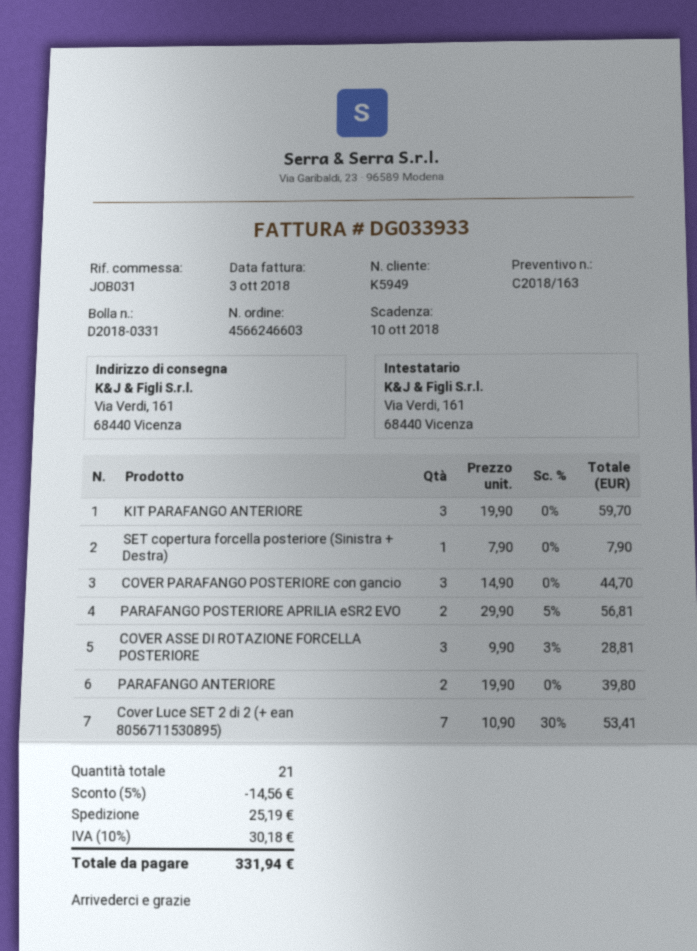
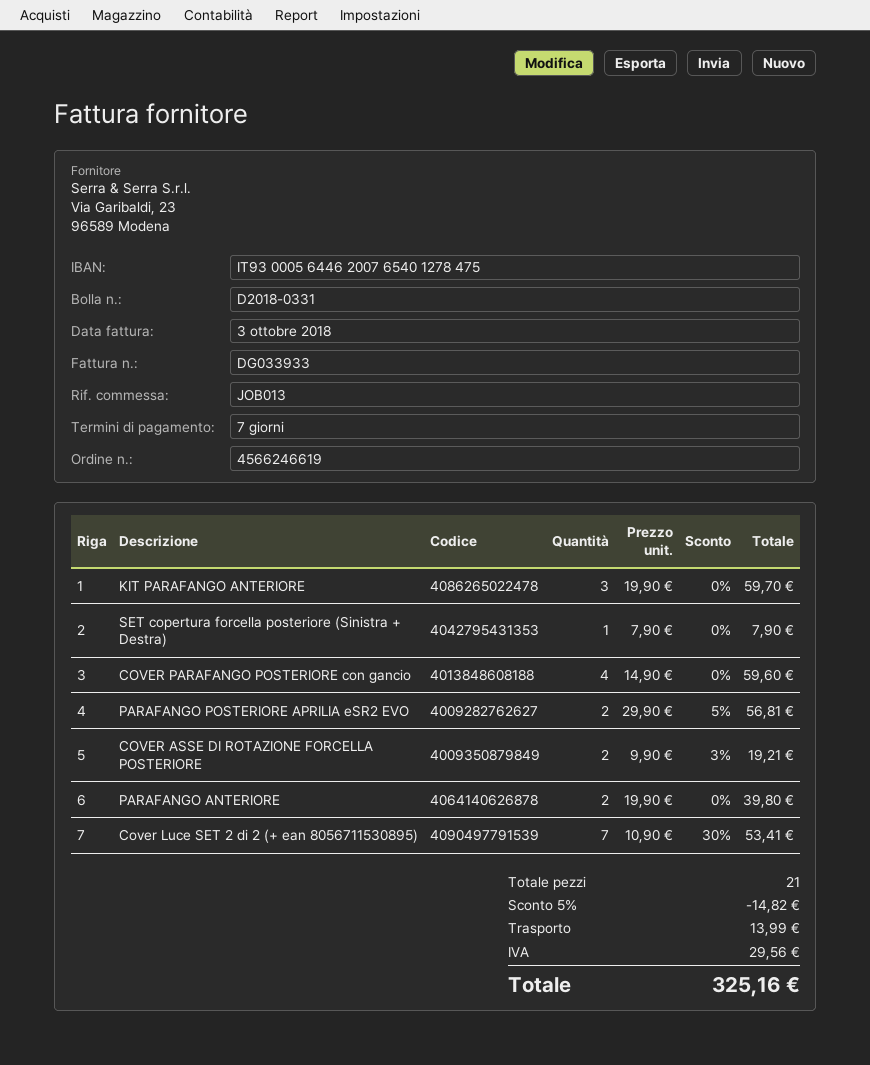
order number: 4566246603 -> 4566246619
reference: JOB031 -> JOB013
COVER PARAFANGO POSTERIORE con gancio: 3 x 14.90 = 44.70 -> 4 x 14.90 = 59.60
COVER ASSE DI ROTAZIONE FORCELLA POSTERIORE: 3 x 9.90 - 3% = 28.81 -> 2 x 9.90 - 3% = 19.21
discount: 5% = 14.56 -> 5% = 14.82
shipping: 25.19 -> 13.99
tax: 30.18 -> 29.56
total: 331.94 -> 325.16

